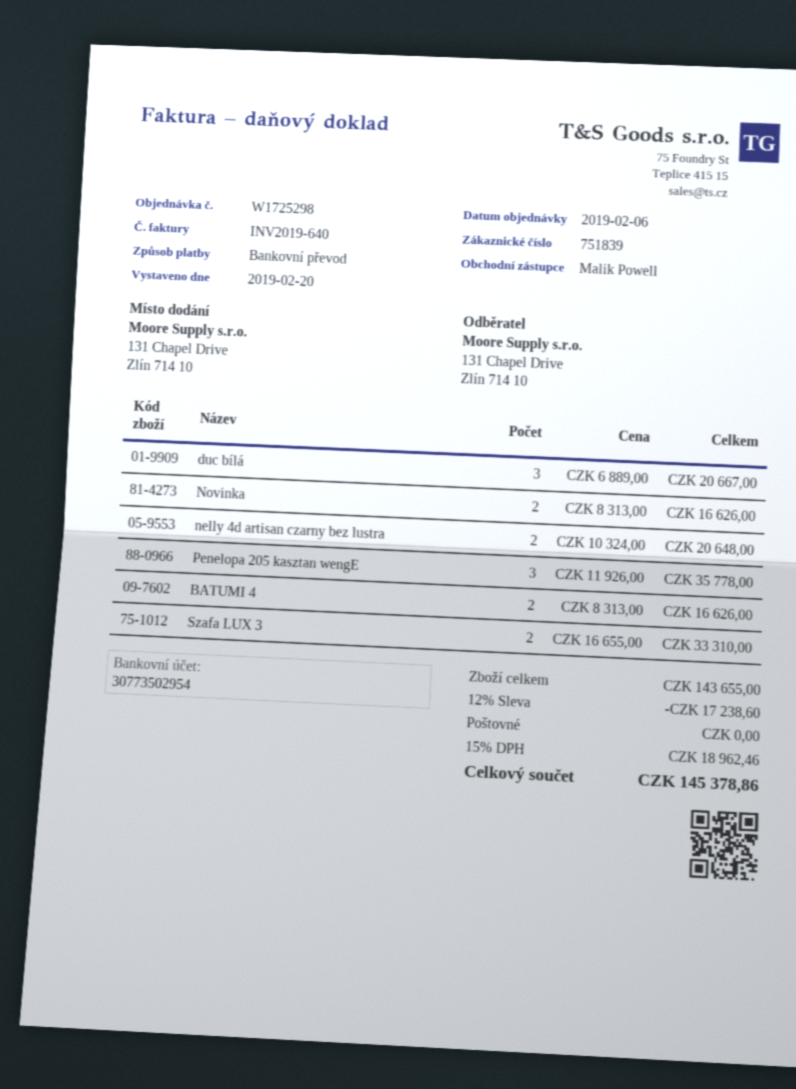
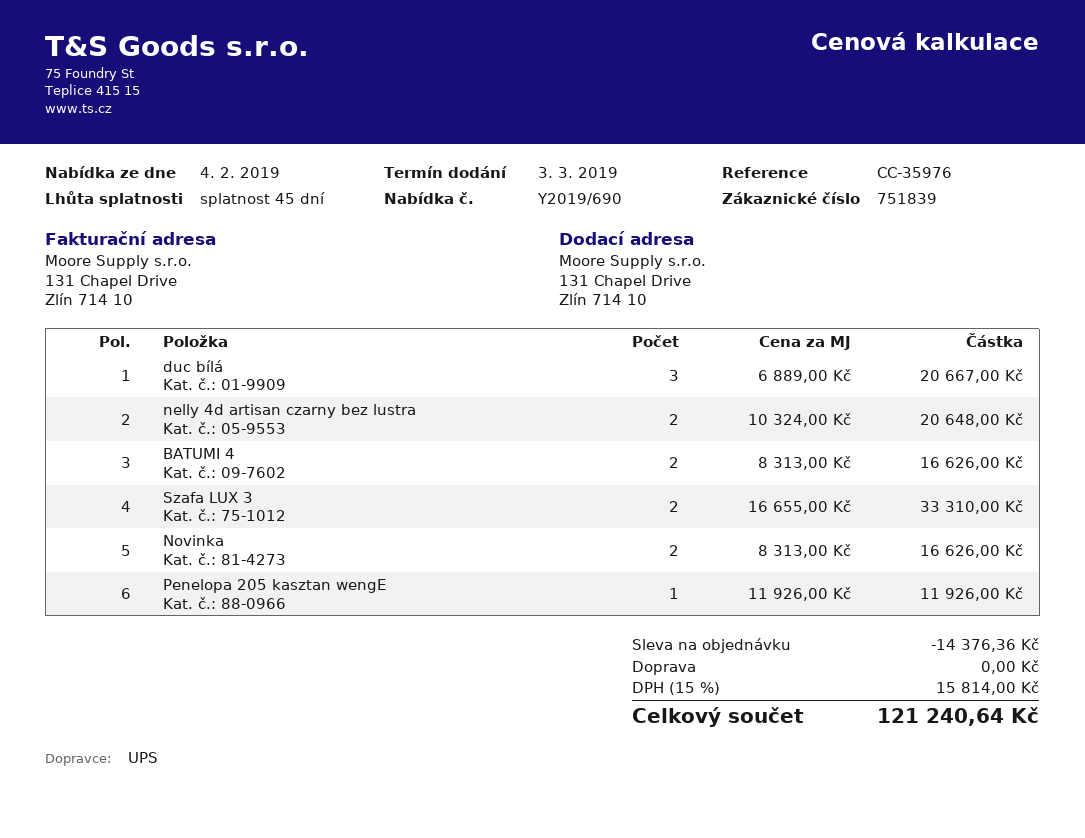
Penelopa 205 kasztan wengE: 3 x 11926.00 = 35778.00 -> 1 x 11926.00 = 11926.00
discount: 17238.60 -> 14376.36
tax: 15% = 18962.46 -> 15% = 15814.00
total: 145378.86 -> 121240.64

